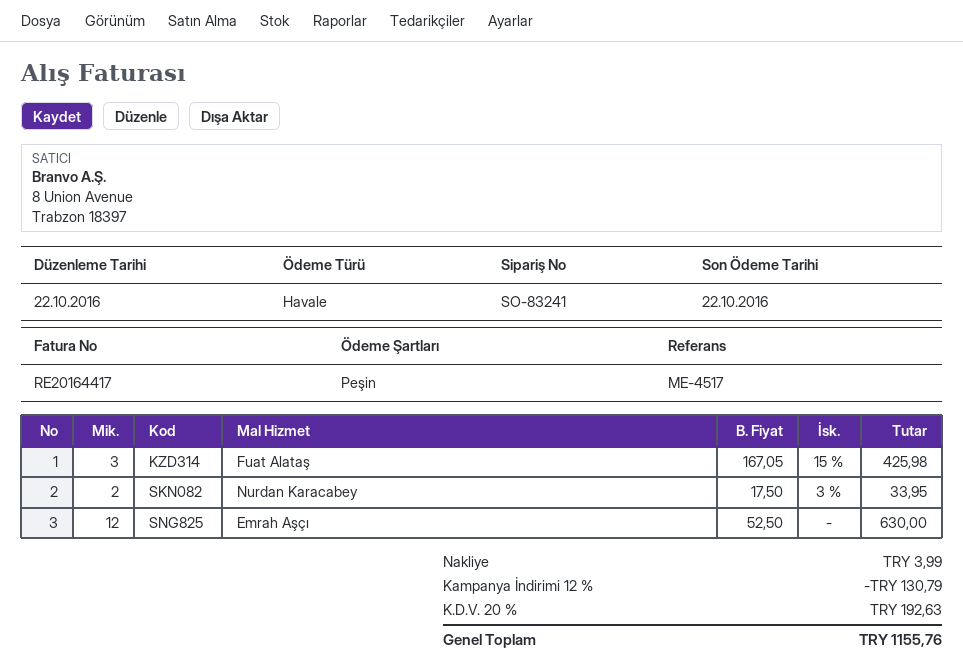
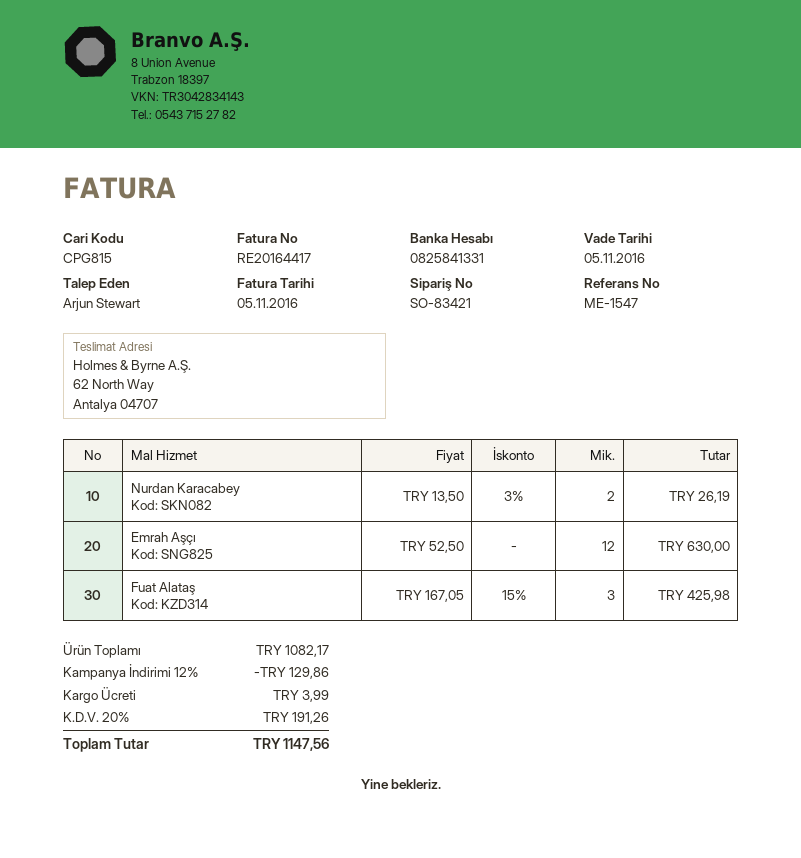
order number: SO-83241 -> SO-83421
invoice date: 2016-10-22 -> 2016-11-05
due date: 2016-10-22 -> 2016-11-05
reference: ME-4517 -> ME-1547
Nurdan Karacabey: 2 x 17.50 - 3% = 33.95 -> 2 x 13.50 - 3% = 26.19
discount: 12% = 130.79 -> 12% = 129.86
tax: 20% = 192.63 -> 20% = 191.26
total: 1155.76 -> 1147.56

